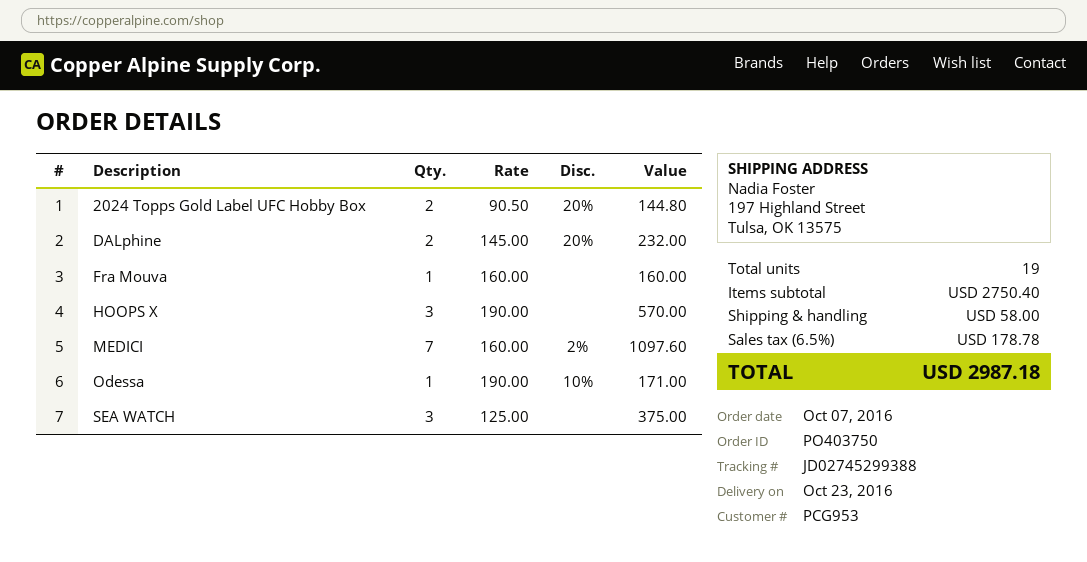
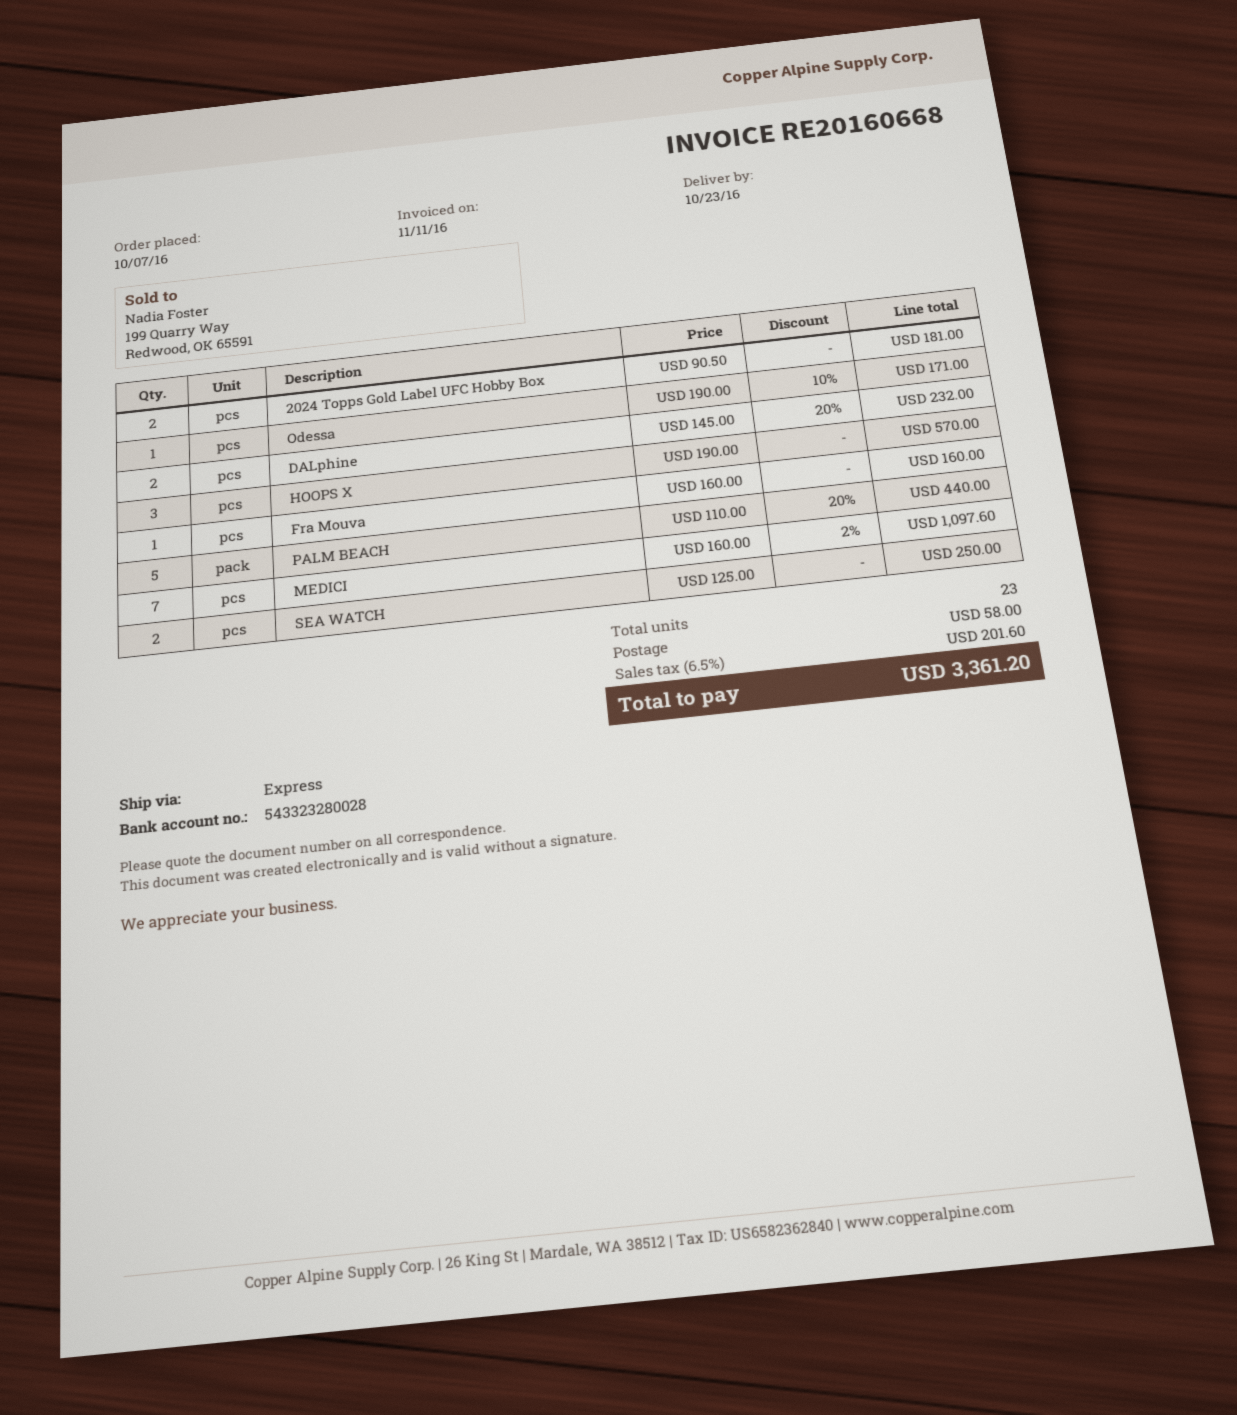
2024 Topps Gold Label UFC Hobby Box: 2 x 90.50 - 20% = 144.80 -> 2 x 90.50 = 181.00
SEA WATCH: 3 x 125.00 = 375.00 -> 2 x 125.00 = 250.00
PALM BEACH: none -> 5 x 110.00 - 20% = 440.00
total quantity: 19 -> 23
tax: 6.5% = 178.78 -> 6.5% = 201.60
total: 2987.18 -> 3361.20

